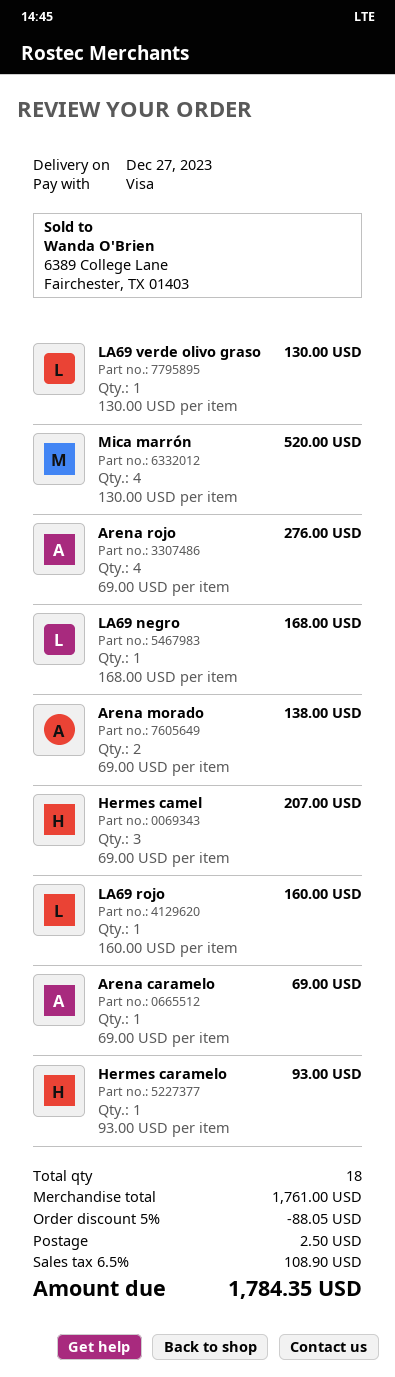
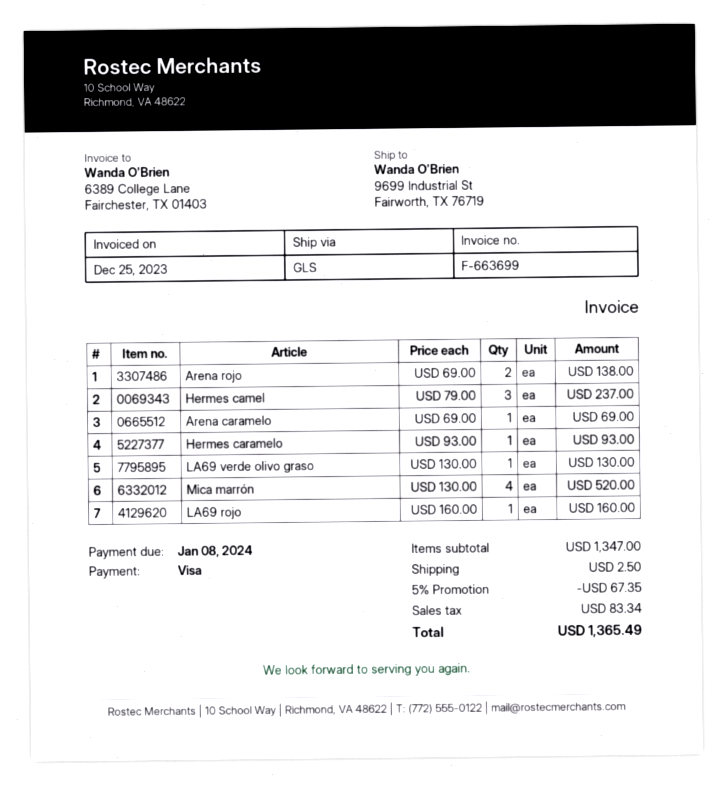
Arena rojo: 4 x 69.00 = 276.00 -> 2 x 69.00 = 138.00
LA69 negro: 1 x 168.00 = 168.00 -> none
Arena morado: 2 x 69.00 = 138.00 -> none
Hermes camel: 3 x 69.00 = 207.00 -> 3 x 79.00 = 237.00
subtotal: 1761.00 -> 1347.00
discount: 5% = 88.05 -> 5% = 67.35
tax: 108.90 -> 83.34
total: 1784.35 -> 1365.49

